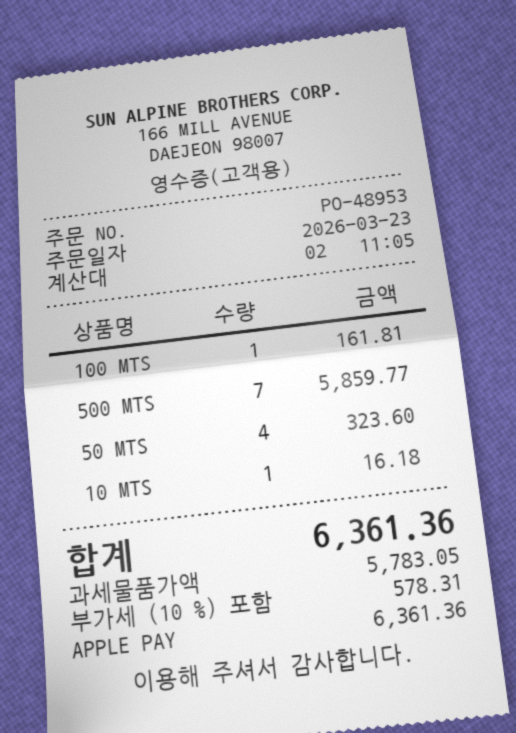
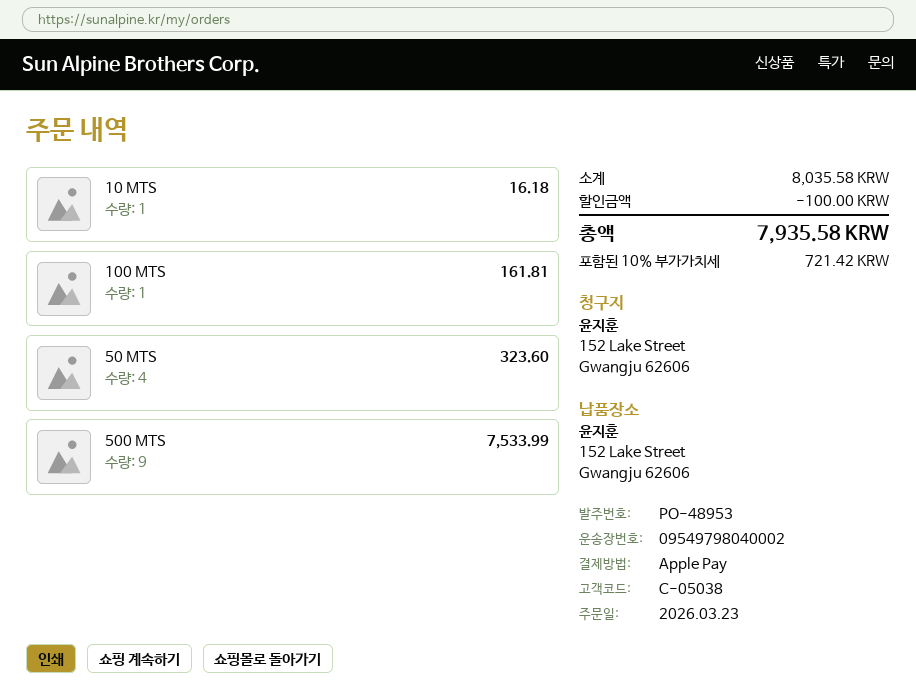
500 MTS: 7 for 5859.77 -> 9 for 7533.99
discount: none -> 100.00
tax: 10% = 578.31 -> 10% = 721.42
total: 6361.36 -> 7935.58

